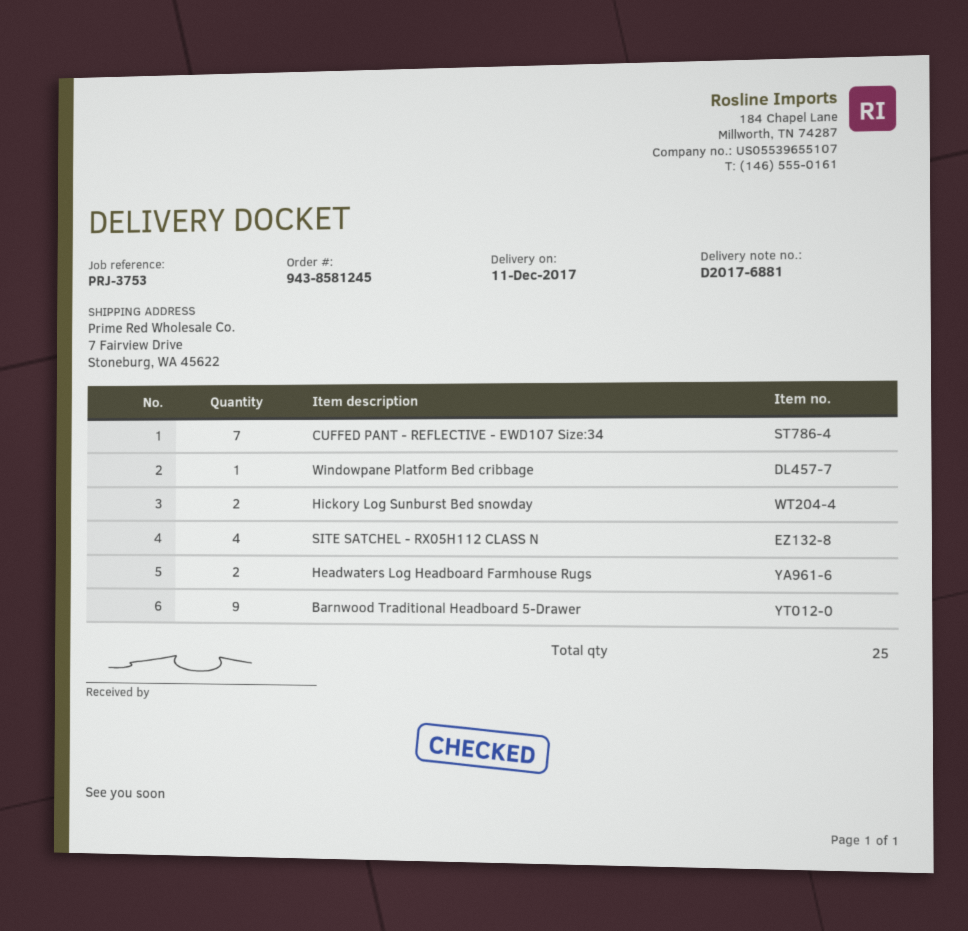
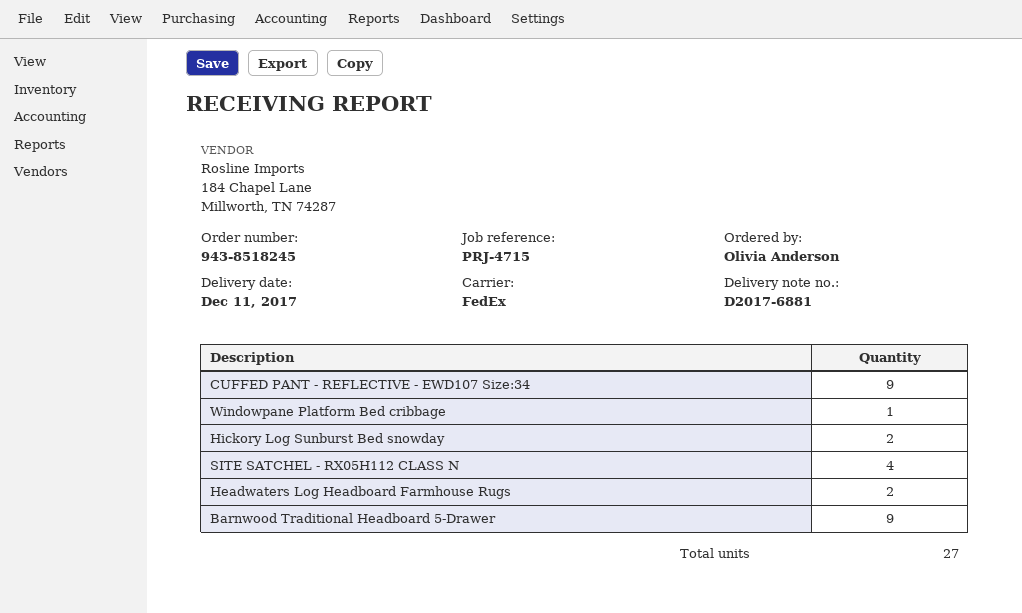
order number: 943-8581245 -> 943-8518245
reference: PRJ-3753 -> PRJ-4715
CUFFED PANT - REFLECTIVE - EWD107 Size:34: 7 -> 9
total quantity: 25 -> 27

